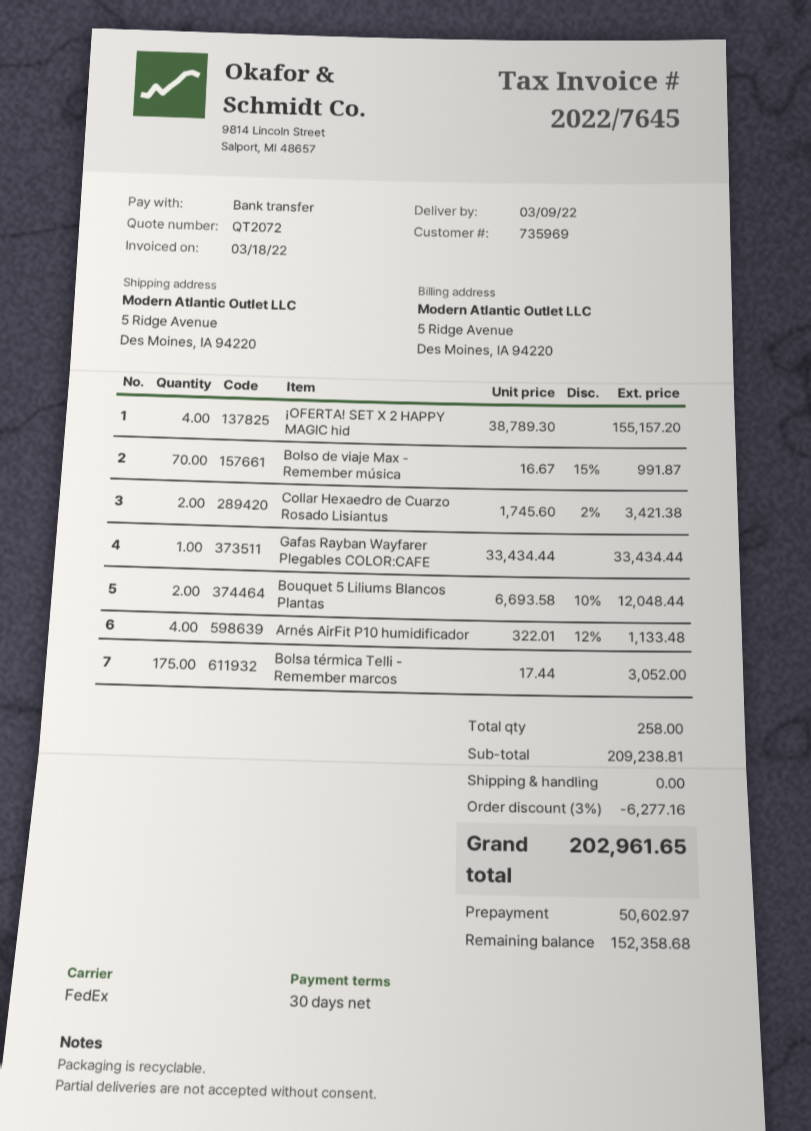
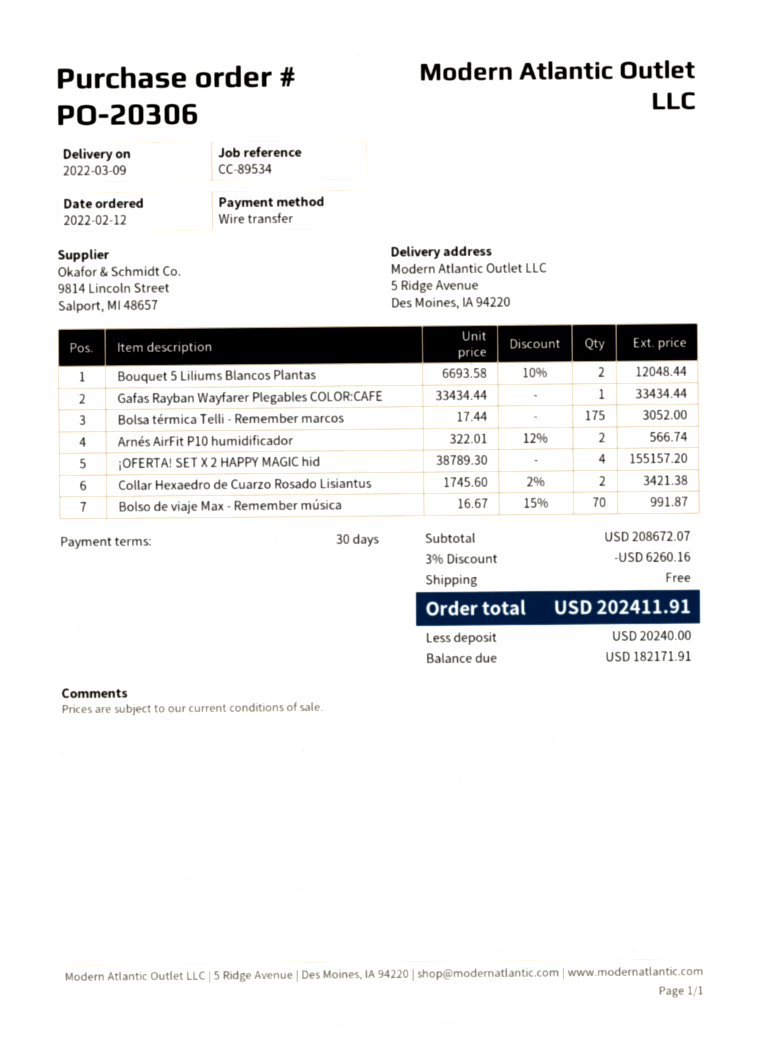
Arnés AirFit P10 humidificador: 4 x 322.01 - 12% = 1133.48 -> 2 x 322.01 - 12% = 566.74
subtotal: 209238.81 -> 208672.07
discount: 3% = 6277.16 -> 3% = 6260.16
total: 202961.65 -> 202411.91
deposit: 50602.97 -> 20240.00
balance: 152358.68 -> 182171.91

